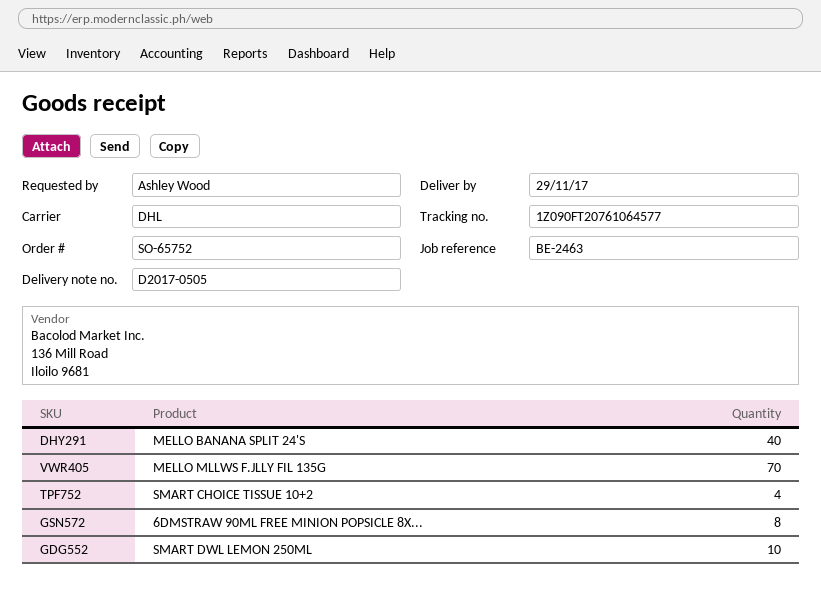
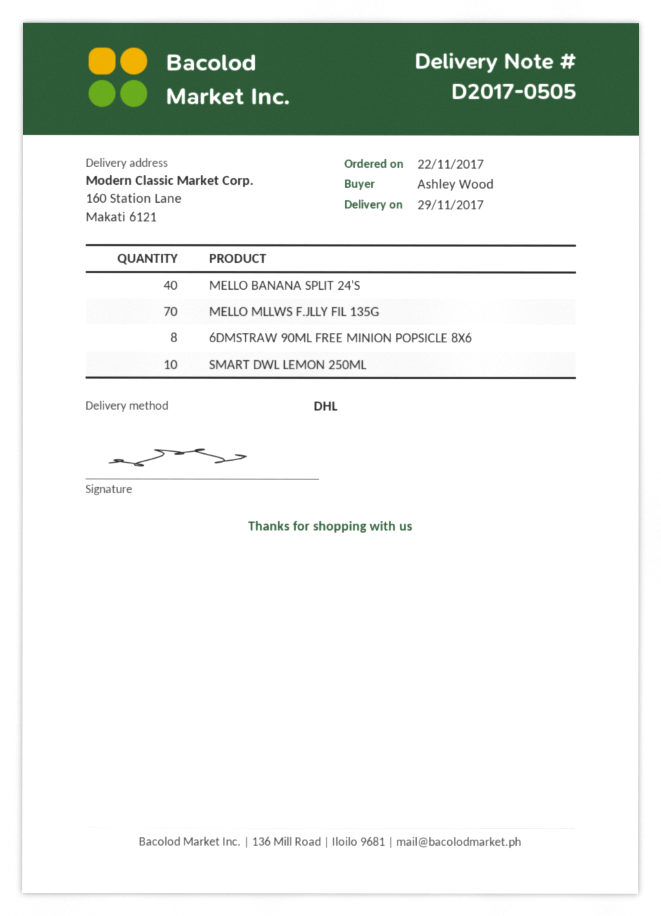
SMART CHOICE TISSUE 10+2: 4 -> none

